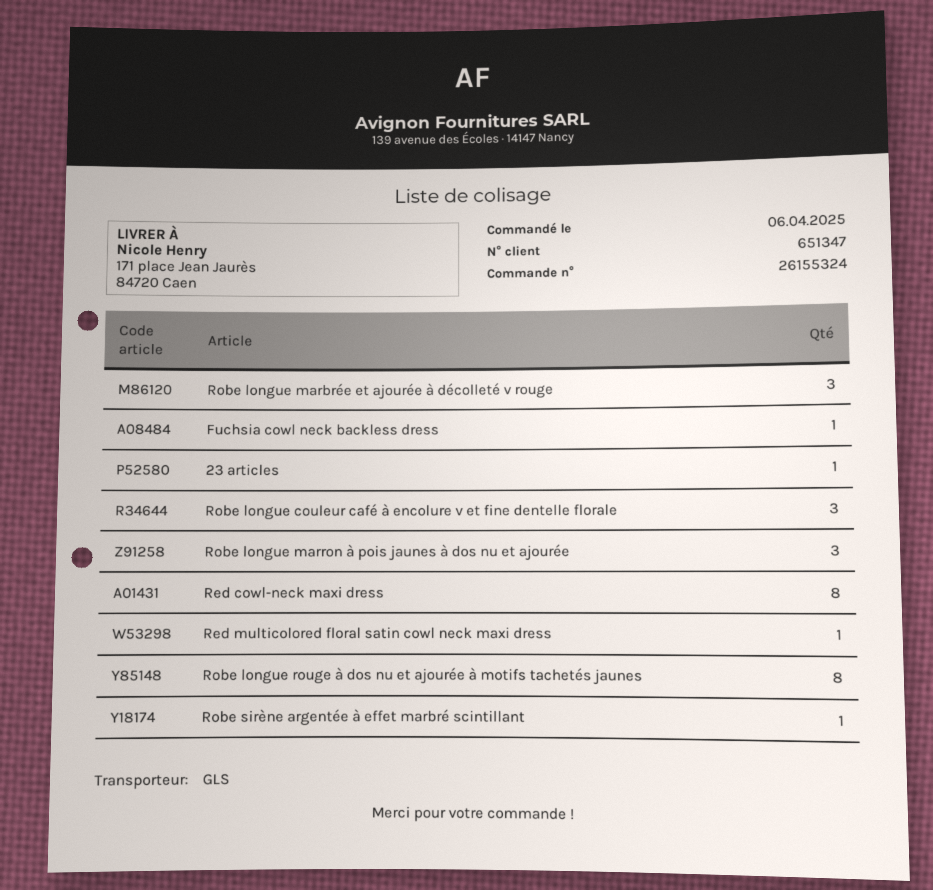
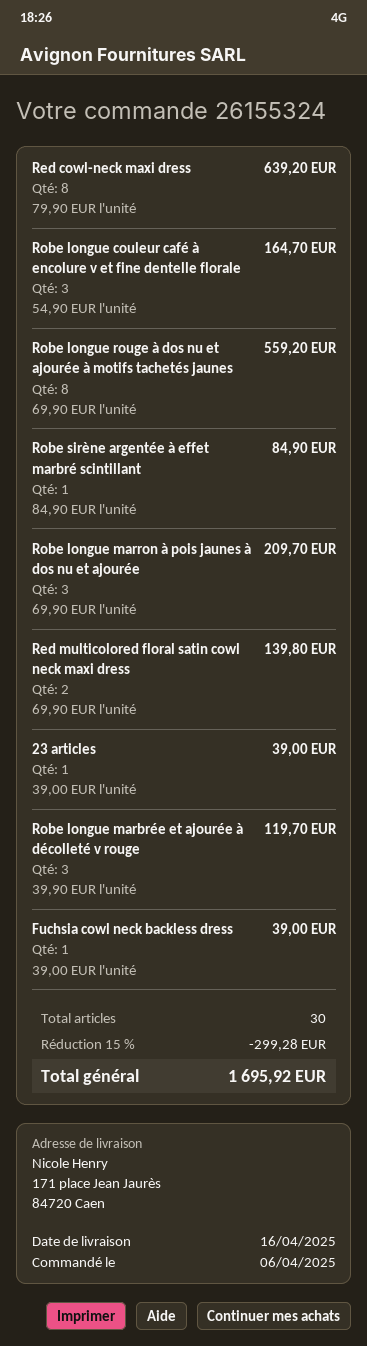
Red multicolored floral satin cowl neck maxi dress: 1 -> 2

